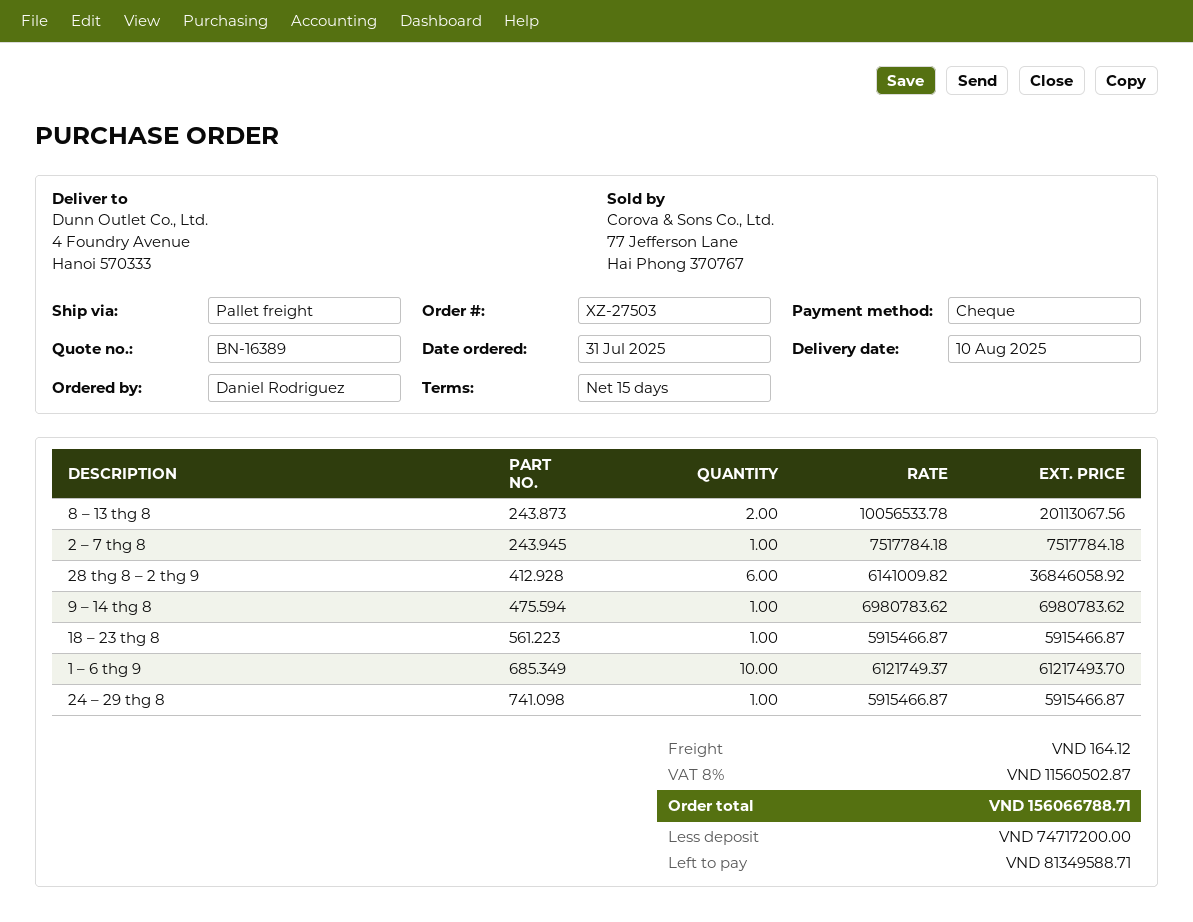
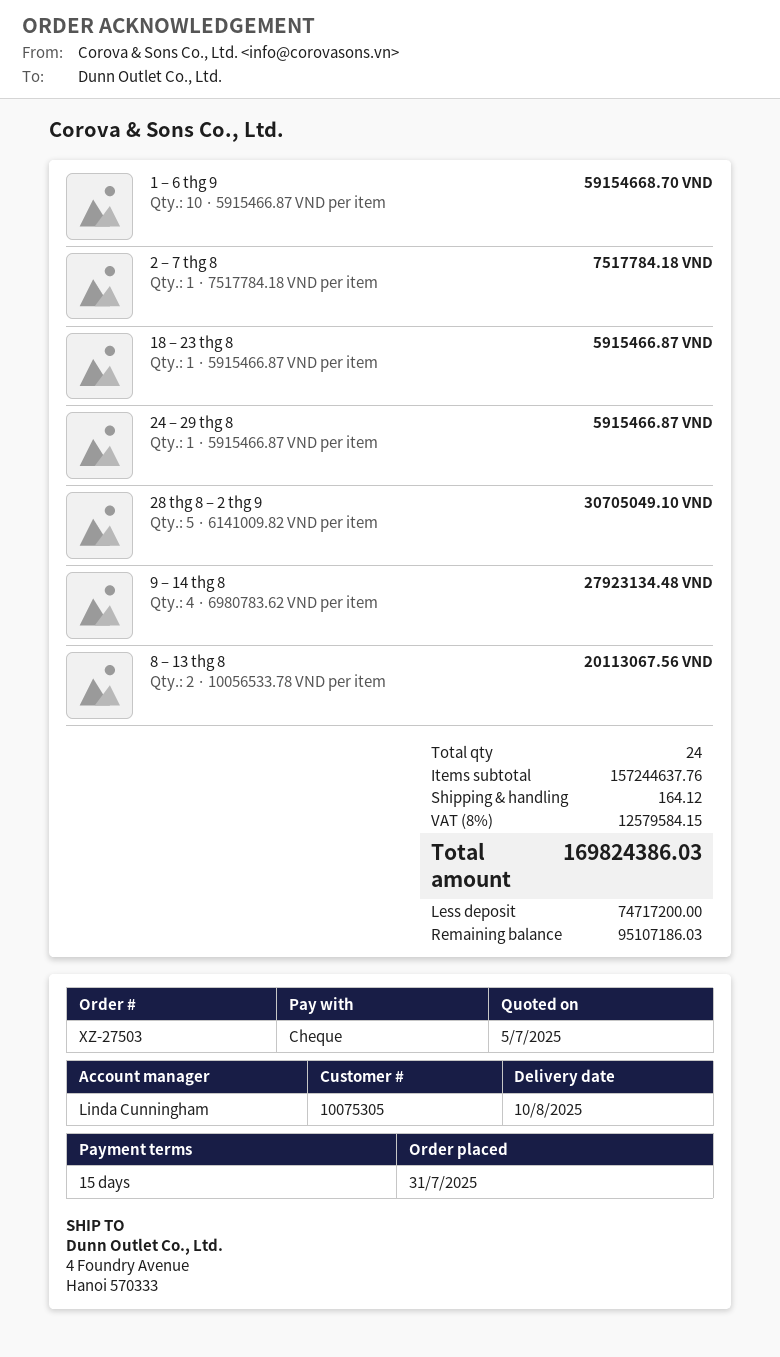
28 thg 8 – 2 thg 9: 6 x 6141009.82 = 36846058.92 -> 5 x 6141009.82 = 30705049.10
9 – 14 thg 8: 1 x 6980783.62 = 6980783.62 -> 4 x 6980783.62 = 27923134.48
1 – 6 thg 9: 10 x 6121749.37 = 61217493.70 -> 10 x 5915466.87 = 59154668.70
tax: 8% = 11560502.87 -> 8% = 12579584.15
total: 156066788.71 -> 169824386.03
balance: 81349588.71 -> 95107186.03

